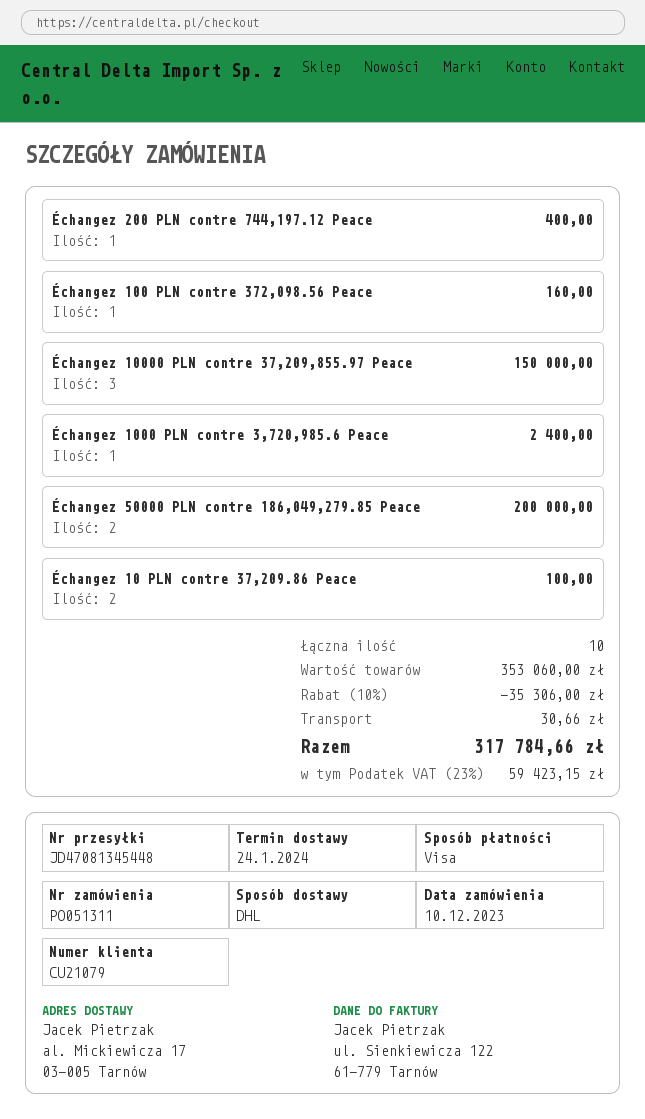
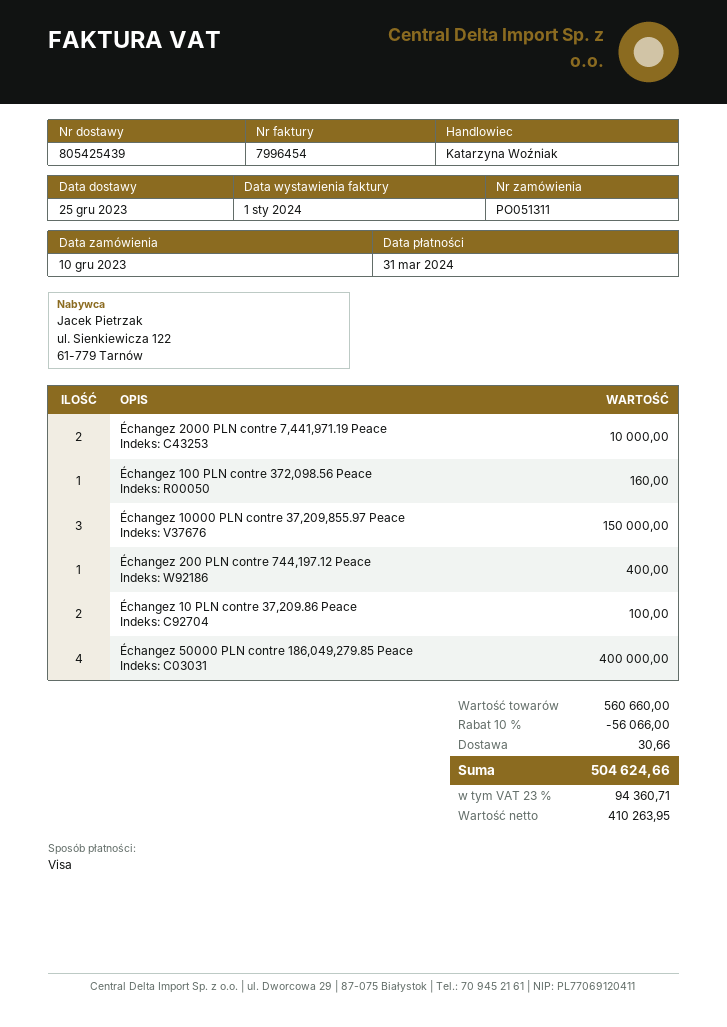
delivery date: 2024-01-24 -> 2023-12-25
Échangez 1000 PLN contre 3,720,985.6 Peace: 1 for 2400.00 -> none
Échangez 50000 PLN contre 186,049,279.85 Peace: 2 for 200000.00 -> 4 for 400000.00
Échangez 2000 PLN contre 7,441,971.19 Peace: none -> 2 for 10000.00
subtotal: 353060.00 -> 560660.00
discount: 10% = 35306.00 -> 10% = 56066.00
tax: 23% = 59423.15 -> 23% = 94360.71
total: 317784.66 -> 504624.66

